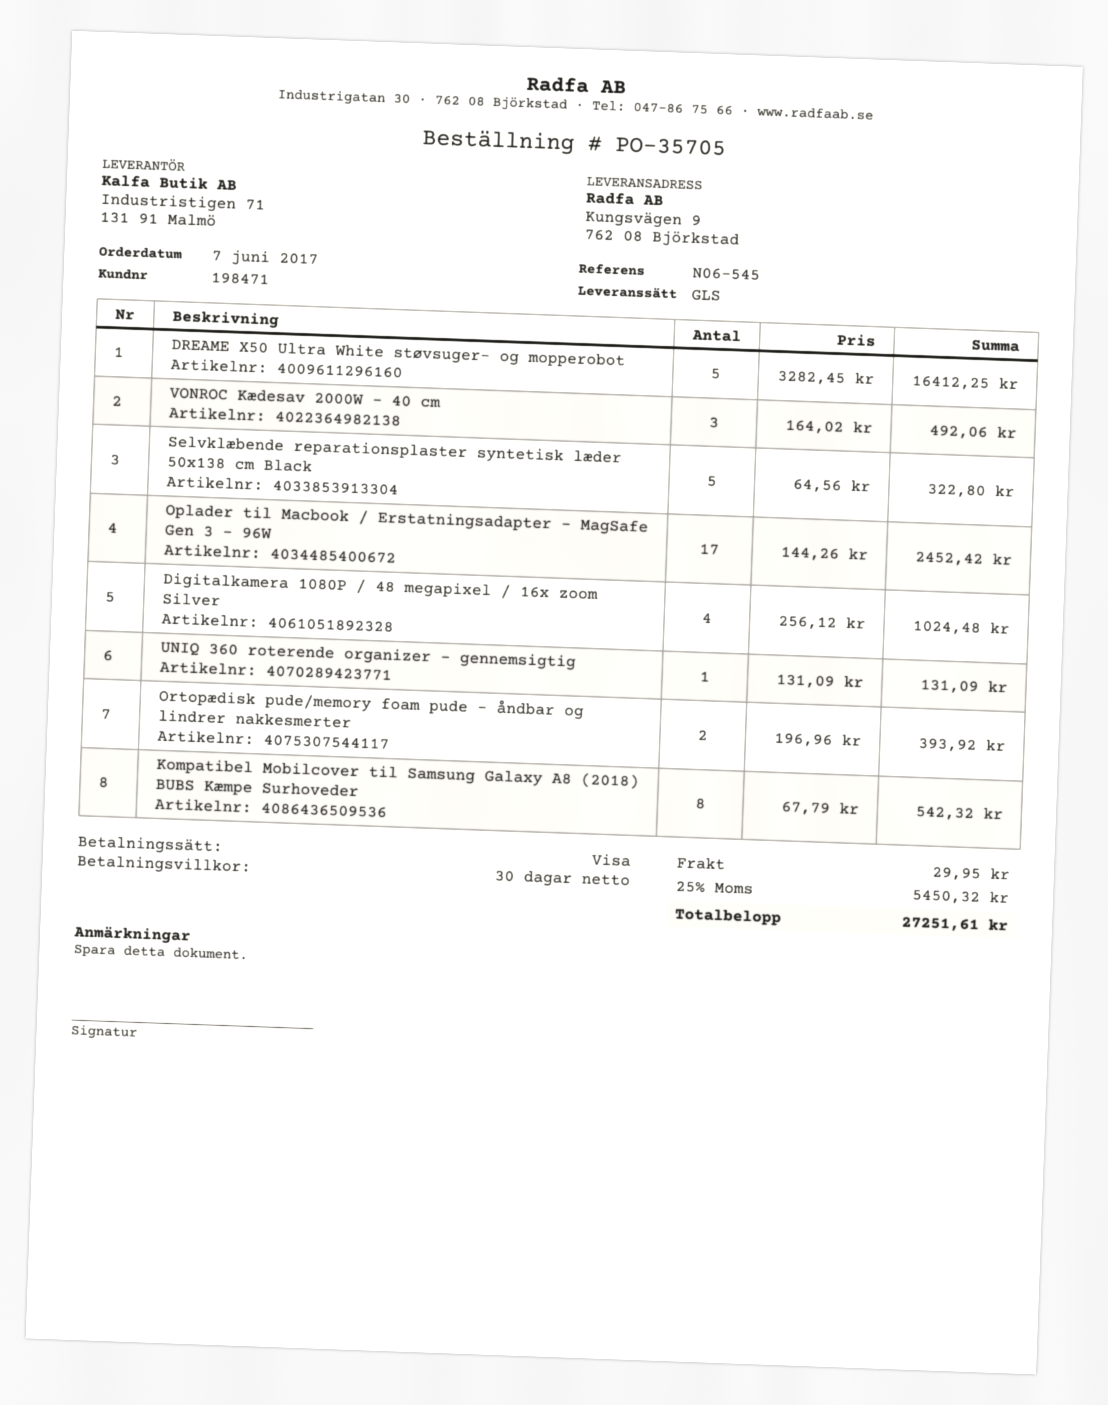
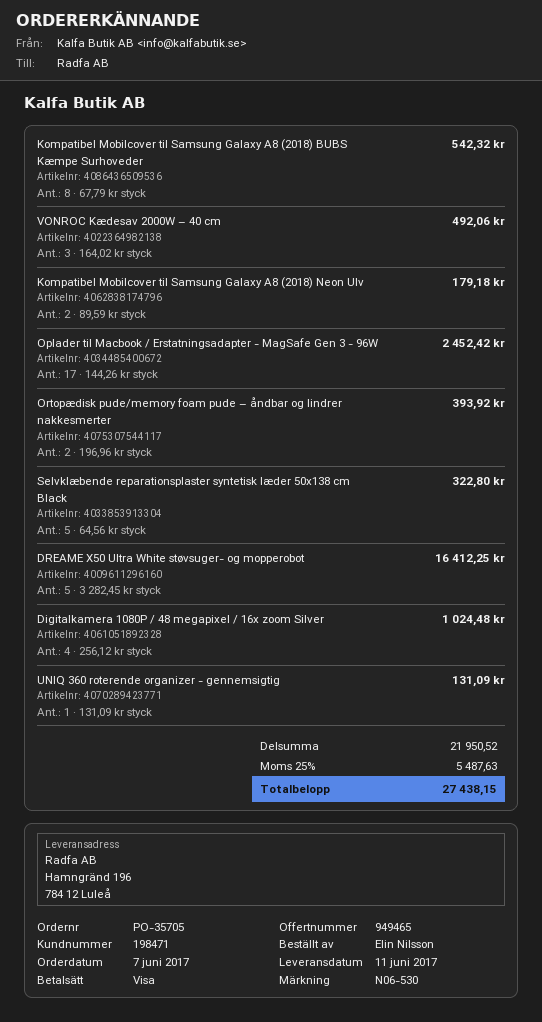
reference: N06-545 -> N06-530
ship to: Kungsvägen 9, 762 08 Björkstad -> Hamngränd 196, 784 12 Luleå
Kompatibel Mobilcover til Samsung Galaxy A8 (2018) Neon Ulv: none -> 2 x 89.59 = 179.18
shipping: 29.95 -> none
tax: 25% = 5450.32 -> 25% = 5487.63
total: 27251.61 -> 27438.15

